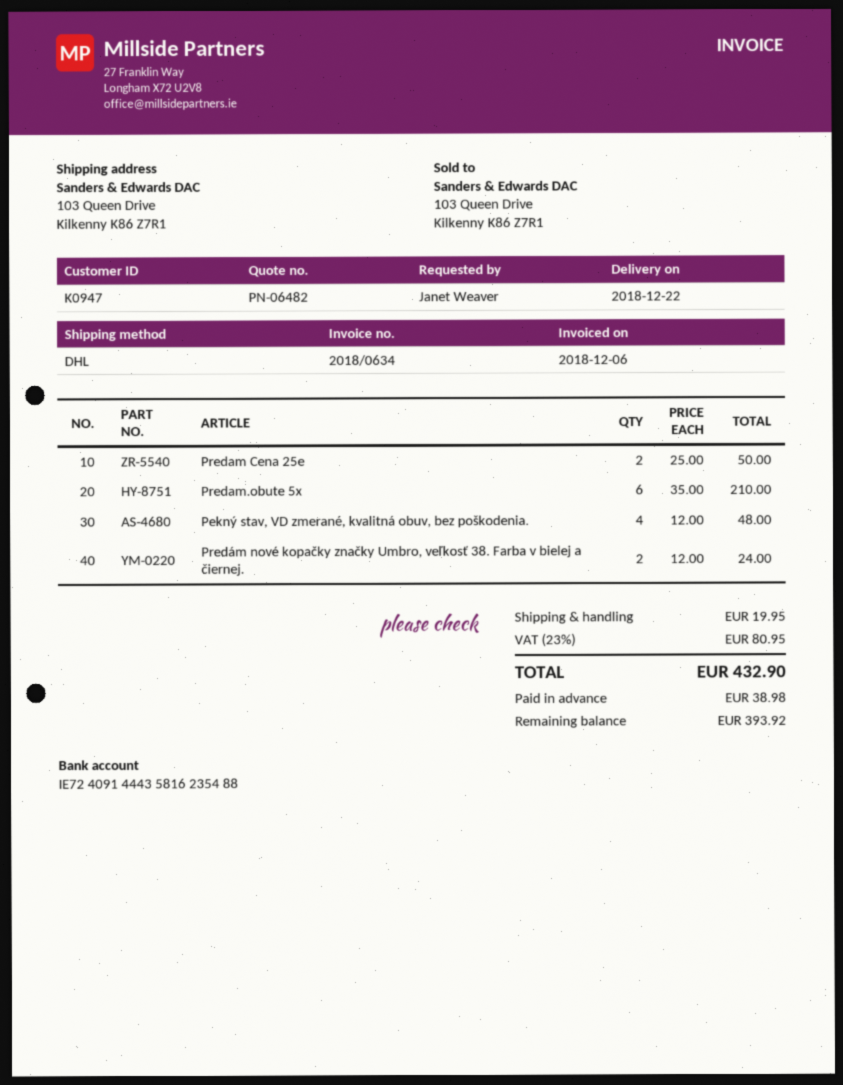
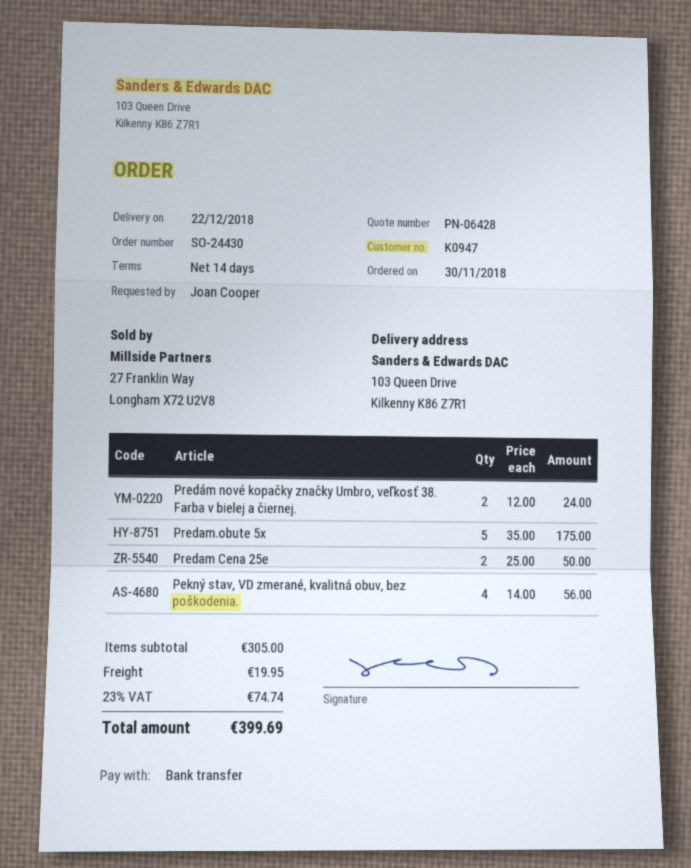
quote number: PN-06482 -> PN-06428
ordered by: Janet Weaver -> Joan Cooper
Predam.obute 5x: 6 x 35.00 = 210.00 -> 5 x 35.00 = 175.00
Pekný stav, VD zmerané, kvalitná obuv, bez poškodenia.: 4 x 12.00 = 48.00 -> 4 x 14.00 = 56.00
tax: 23% = 80.95 -> 23% = 74.74
total: 432.90 -> 399.69

